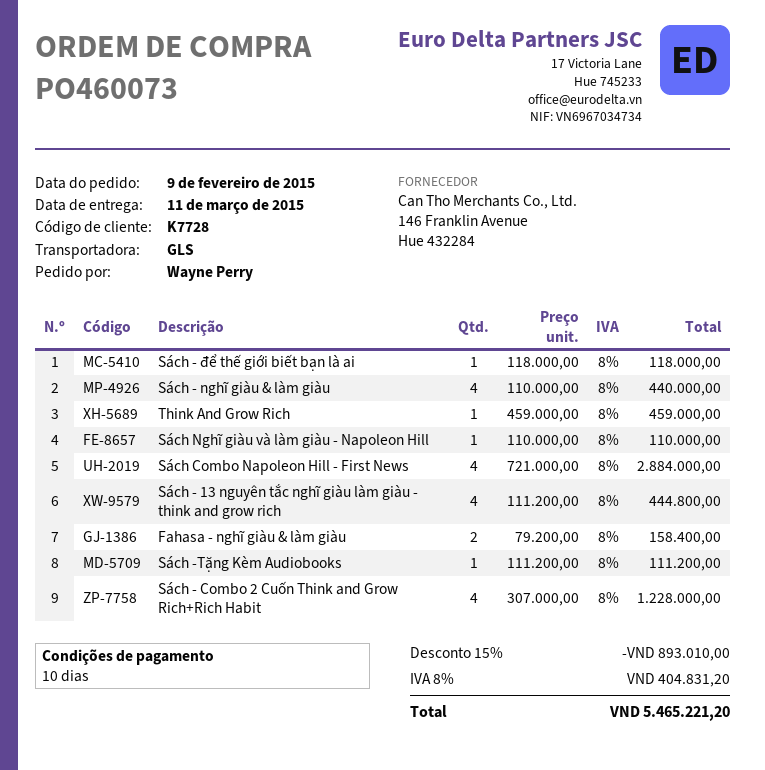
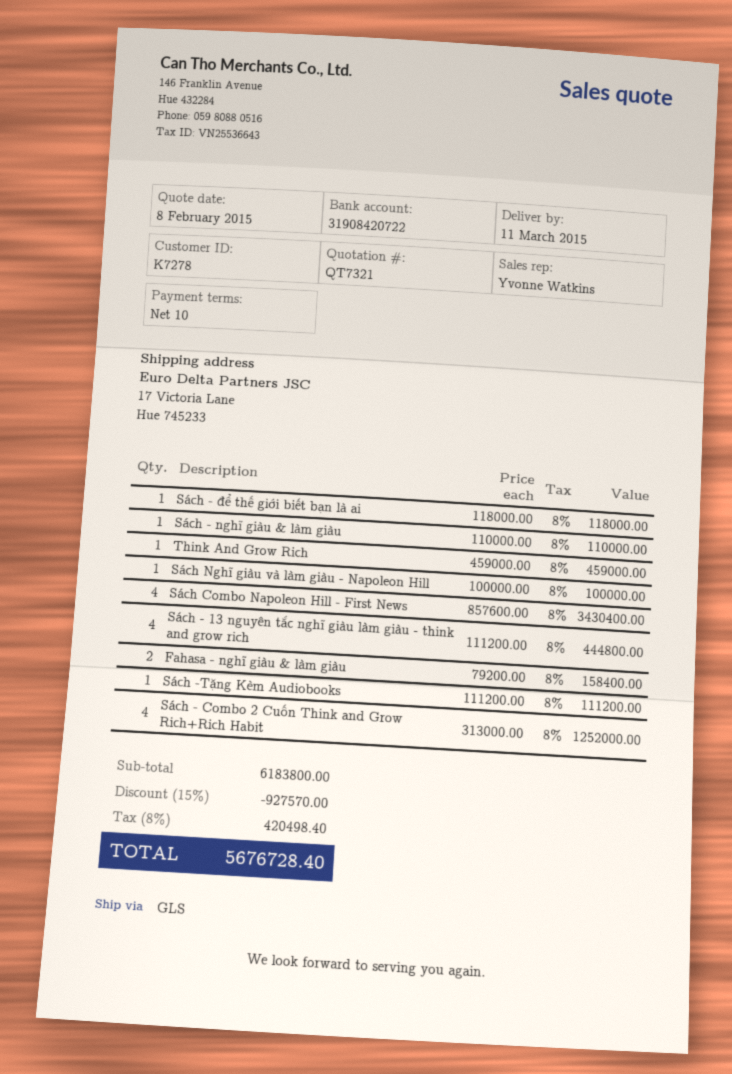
customer number: K7728 -> K7278
Sách - nghĩ giàu & làm giàu: 4 x 110000.00 = 440000.00 -> 1 x 110000.00 = 110000.00
Sách Nghĩ giàu và làm giàu - Napoleon Hill: 1 x 110000.00 = 110000.00 -> 1 x 100000.00 = 100000.00
Sách Combo Napoleon Hill - First News: 4 x 721000.00 = 2884000.00 -> 4 x 857600.00 = 3430400.00
Sách - Combo 2 Cuốn Think and Grow Rich+Rich Habit: 4 x 307000.00 = 1228000.00 -> 4 x 313000.00 = 1252000.00
discount: 15% = 893010.00 -> 15% = 927570.00
tax: 8% = 404831.20 -> 8% = 420498.40
total: 5465221.20 -> 5676728.40

